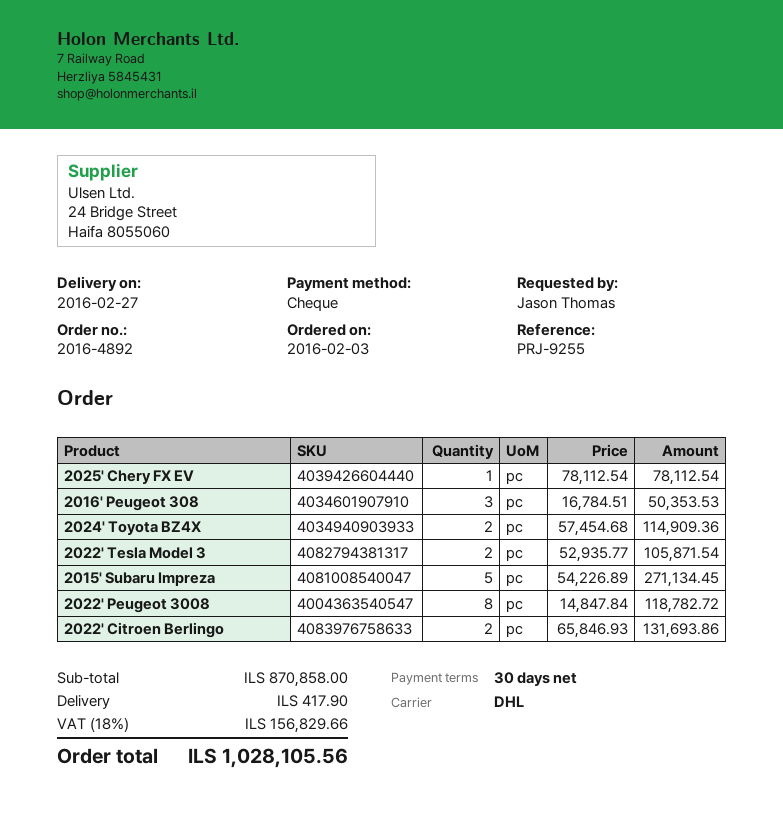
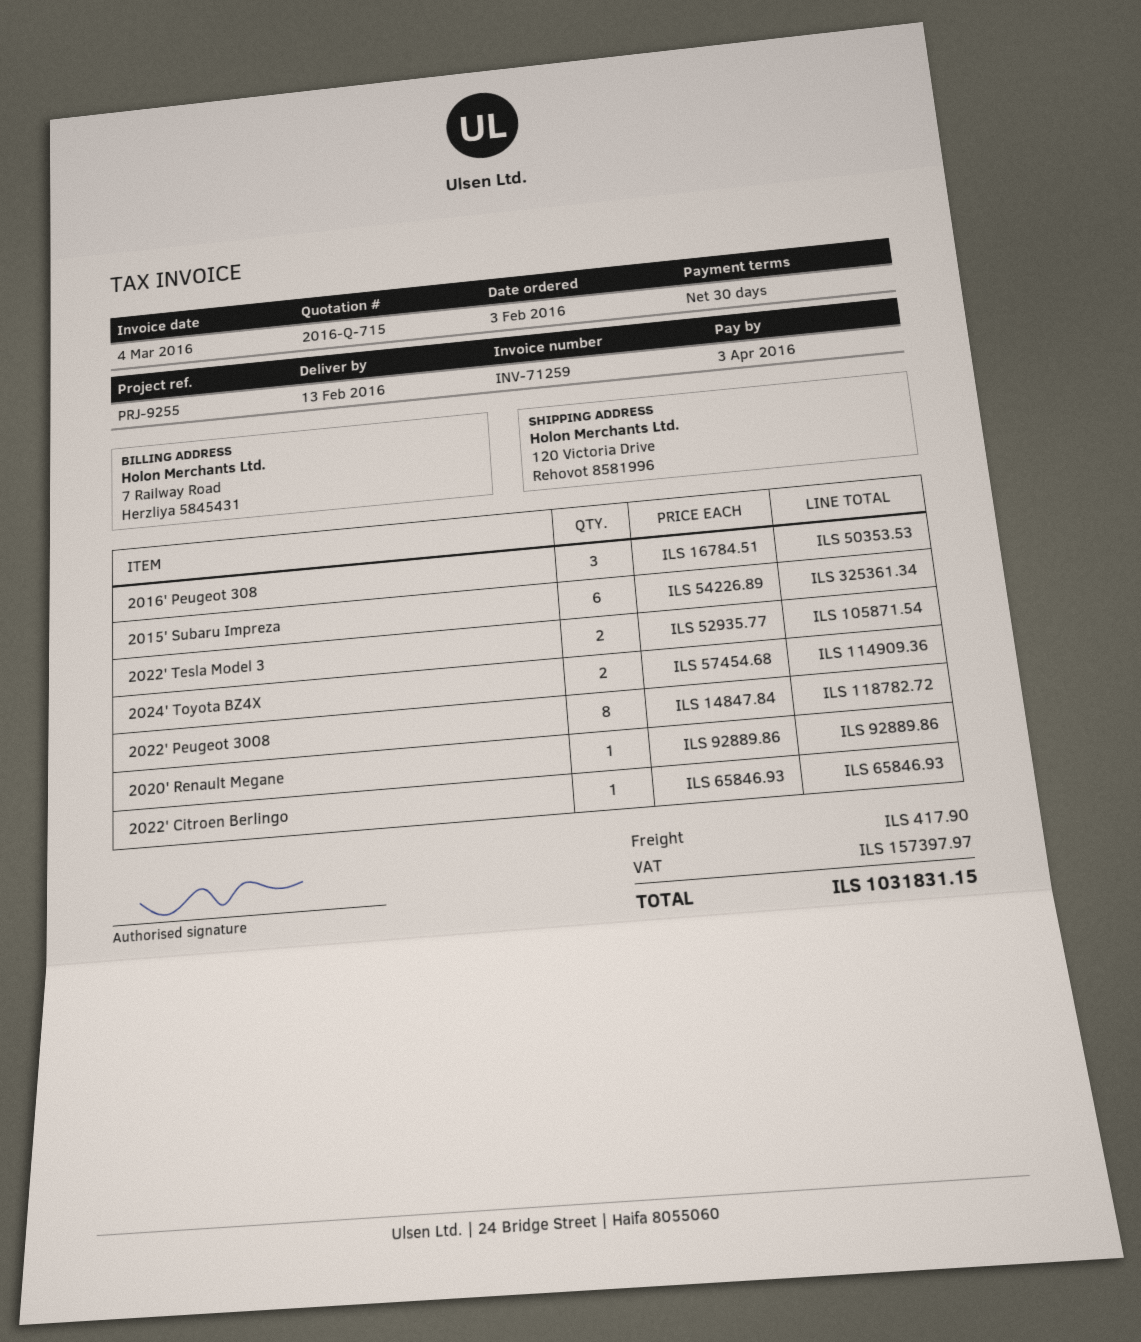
delivery date: 2016-02-27 -> 2016-02-13
2025' Chery FX EV: 1 x 78112.54 = 78112.54 -> none
2015' Subaru Impreza: 5 x 54226.89 = 271134.45 -> 6 x 54226.89 = 325361.34
2022' Citroen Berlingo: 2 x 65846.93 = 131693.86 -> 1 x 65846.93 = 65846.93
2020' Renault Megane: none -> 1 x 92889.86 = 92889.86
tax: 156829.66 -> 157397.97
total: 1028105.56 -> 1031831.15

